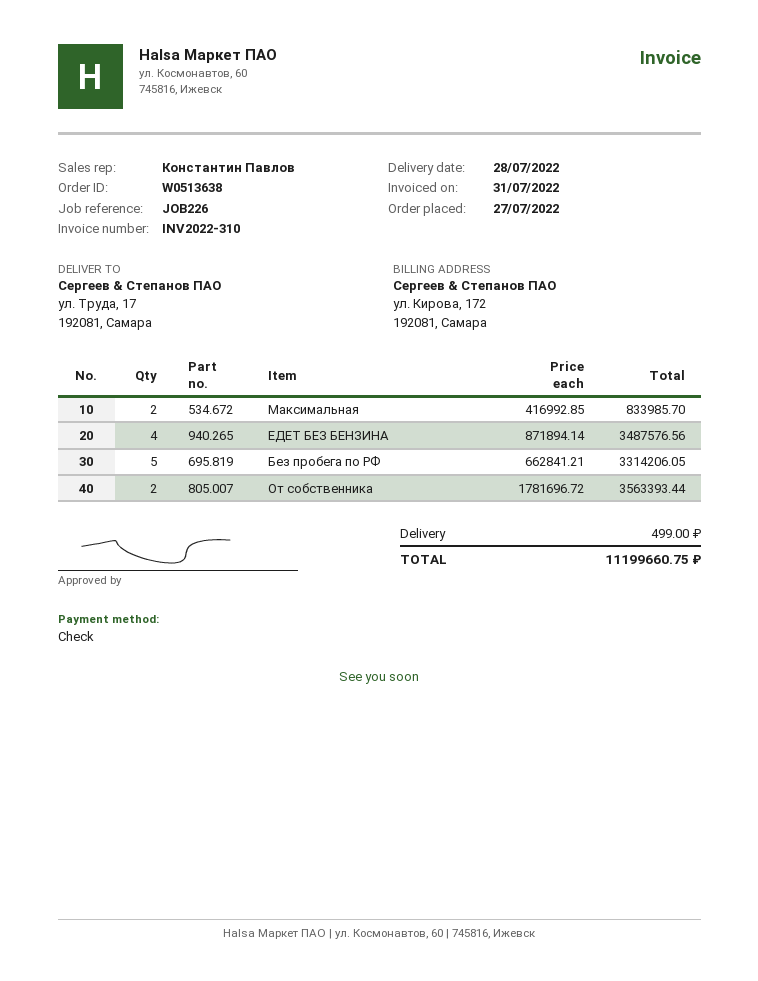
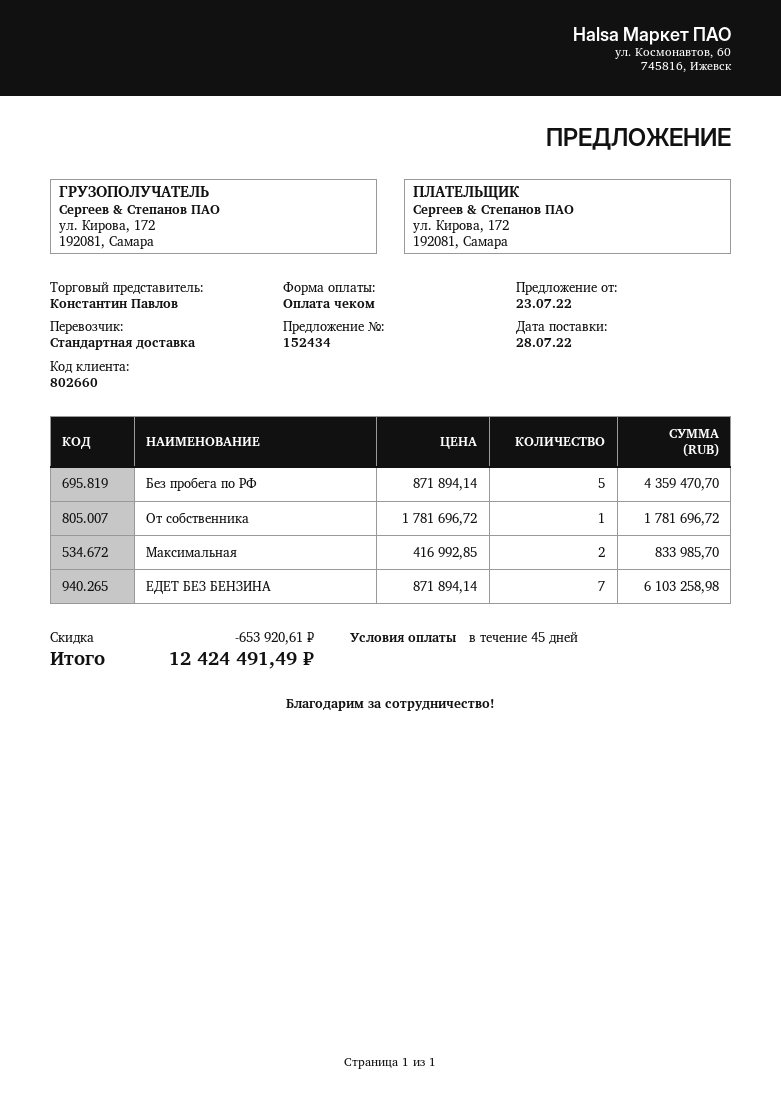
ship to: ул. Труда, 17, 192081, Самара -> ул. Кирова, 172, 192081, Самара
ЕДЕТ БЕЗ БЕНЗИНА: 4 x 871894.14 = 3487576.56 -> 7 x 871894.14 = 6103258.98
Без пробега по РФ: 5 x 662841.21 = 3314206.05 -> 5 x 871894.14 = 4359470.70
От собственника: 2 x 1781696.72 = 3563393.44 -> 1 x 1781696.72 = 1781696.72
discount: none -> 653920.61
shipping: 499.00 -> none
total: 11199660.75 -> 12424491.49

